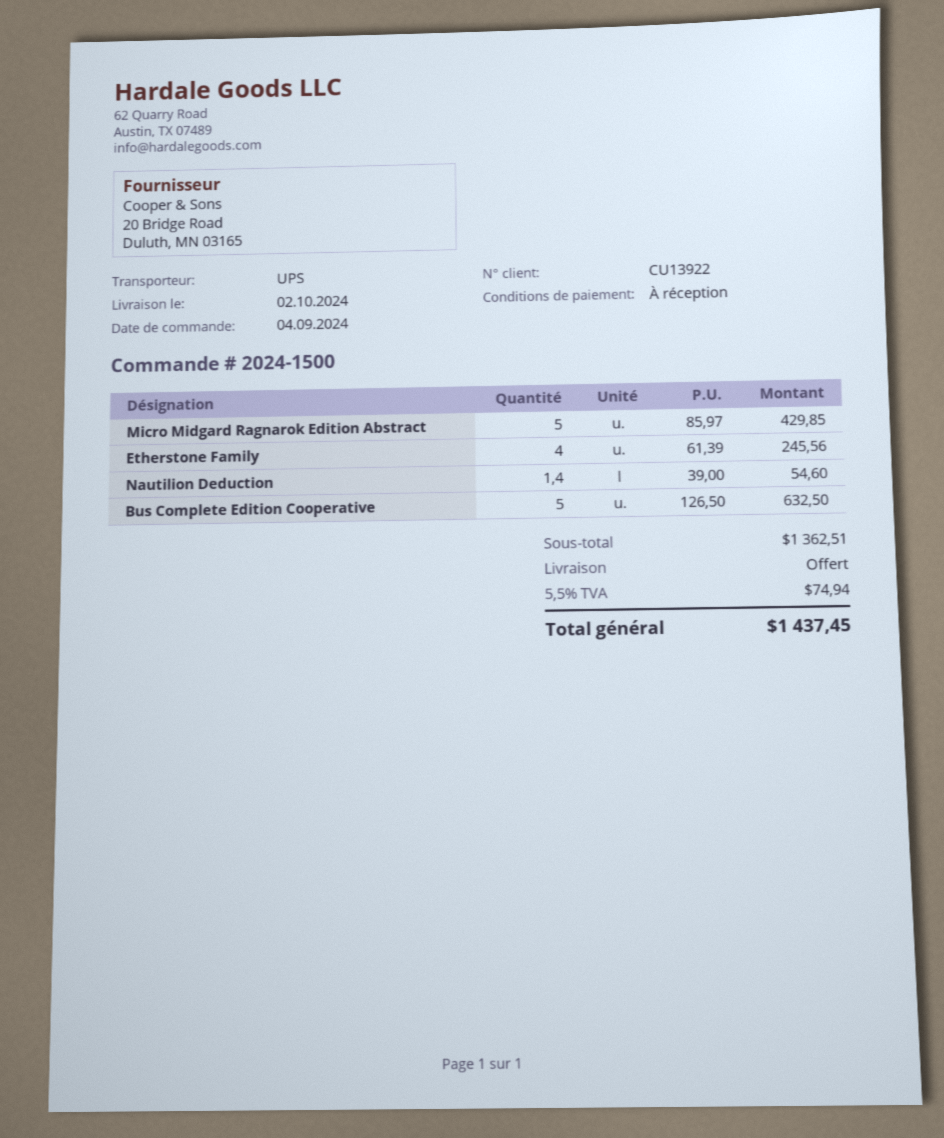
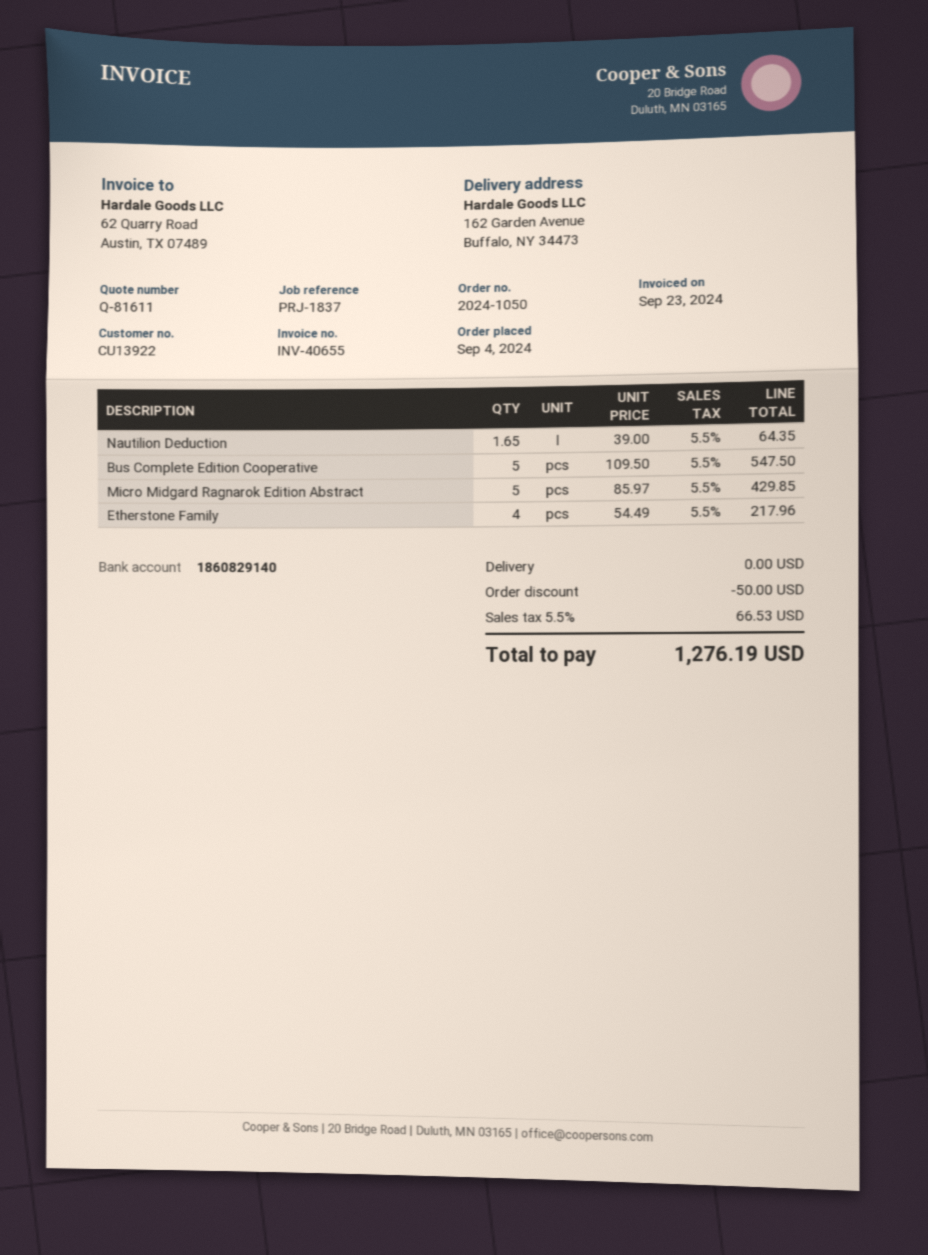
order number: 2024-1500 -> 2024-1050
Etherstone Family: 4 x 61.39 = 245.56 -> 4 x 54.49 = 217.96
Nautilion Deduction: 1.4 x 39.00 = 54.60 -> 1.65 x 39.00 = 64.35
Bus Complete Edition Cooperative: 5 x 126.50 = 632.50 -> 5 x 109.50 = 547.50
discount: none -> 50.00
tax: 5.5% = 74.94 -> 5.5% = 66.53
total: 1437.45 -> 1276.19

